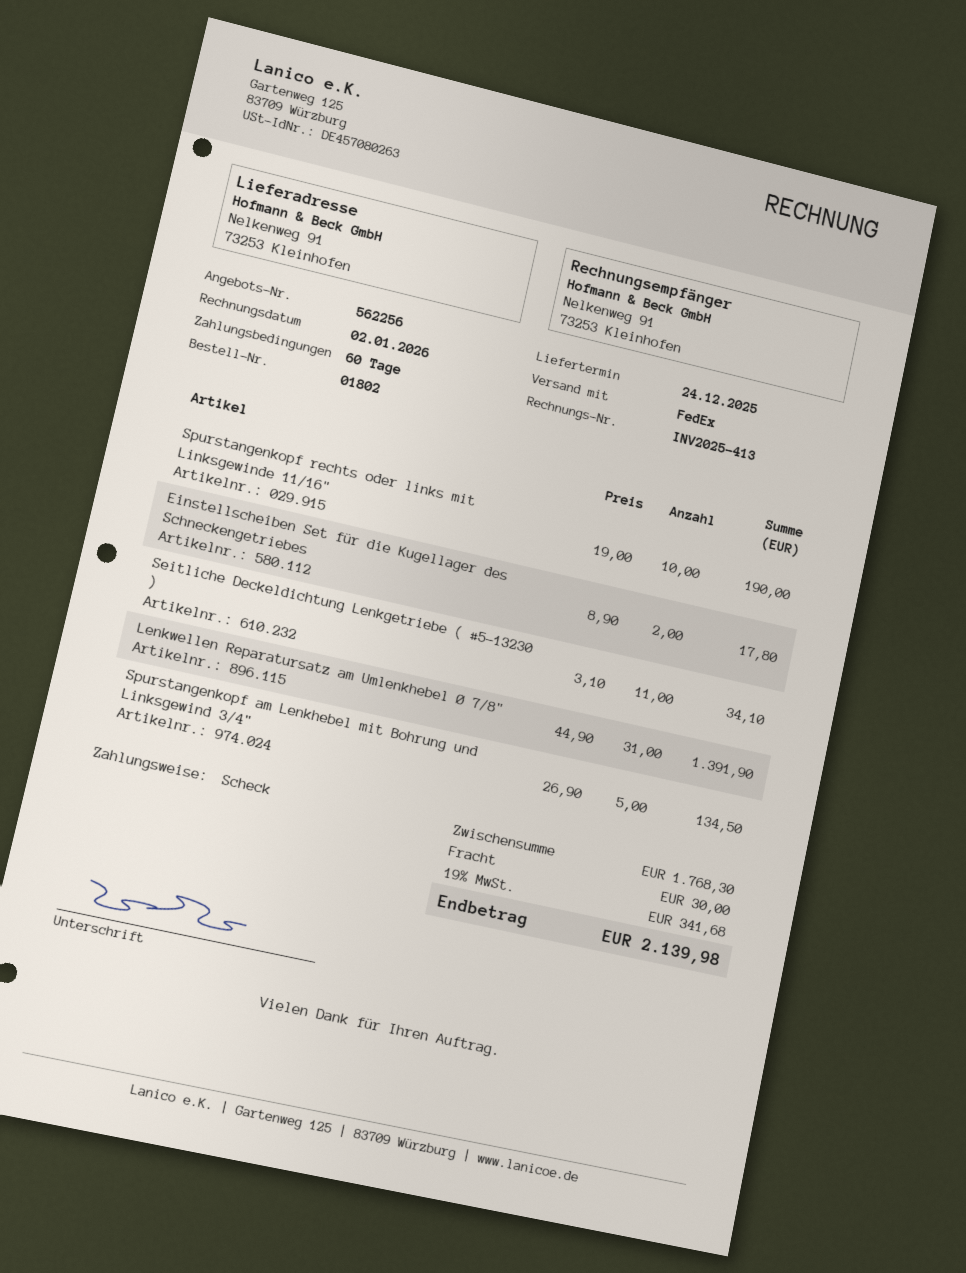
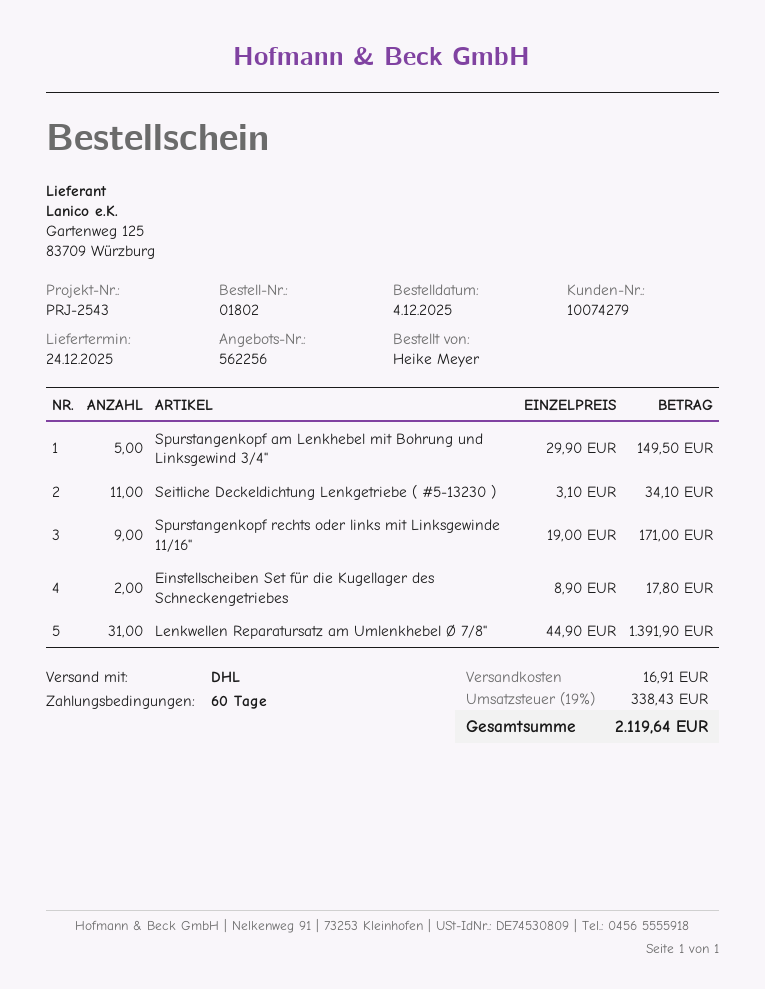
shipping method: FedEx -> DHL
Spurstangenkopf rechts oder links mit Linksgewinde 11/16": 10 x 19.00 = 190.00 -> 9 x 19.00 = 171.00
Spurstangenkopf am Lenkhebel mit Bohrung und Linksgewind 3/4": 5 x 26.90 = 134.50 -> 5 x 29.90 = 149.50
shipping: 30.00 -> 16.91
tax: 19% = 341.68 -> 19% = 338.43
total: 2139.98 -> 2119.64

